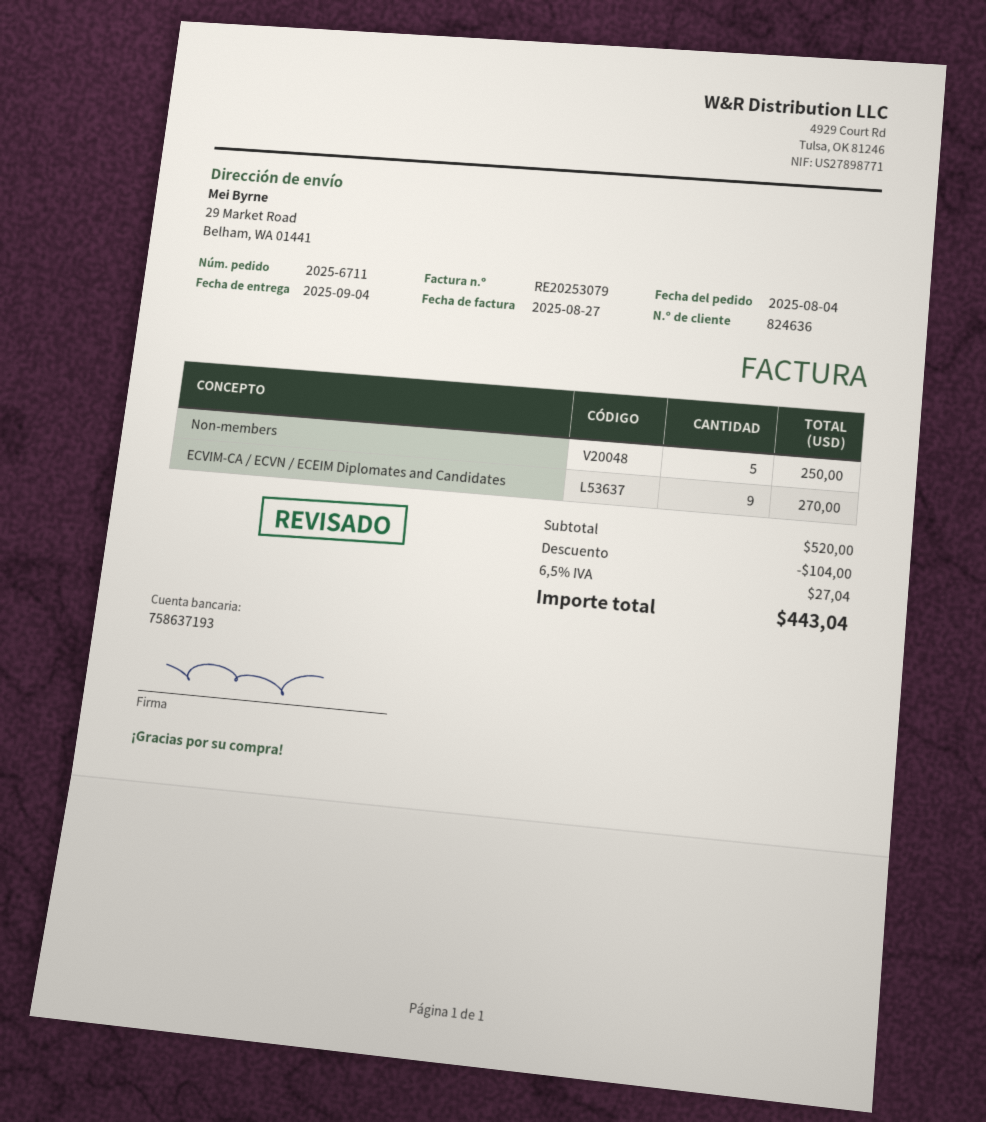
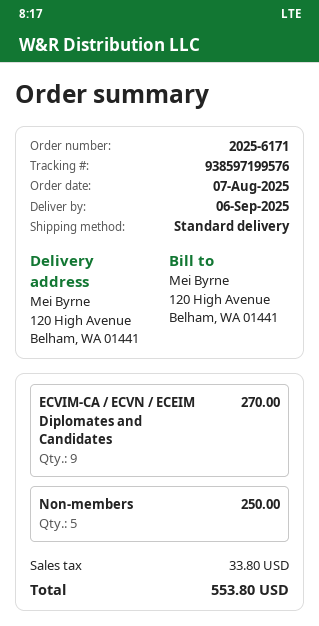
order number: 2025-6711 -> 2025-6171
order date: 2025-08-04 -> 2025-08-07
delivery date: 2025-09-04 -> 2025-09-06
ship to: 29 Market Road, Belham, WA 01441 -> 120 High Avenue, Belham, WA 01441
discount: 104.00 -> none
tax: 27.04 -> 33.80
total: 443.04 -> 553.80

